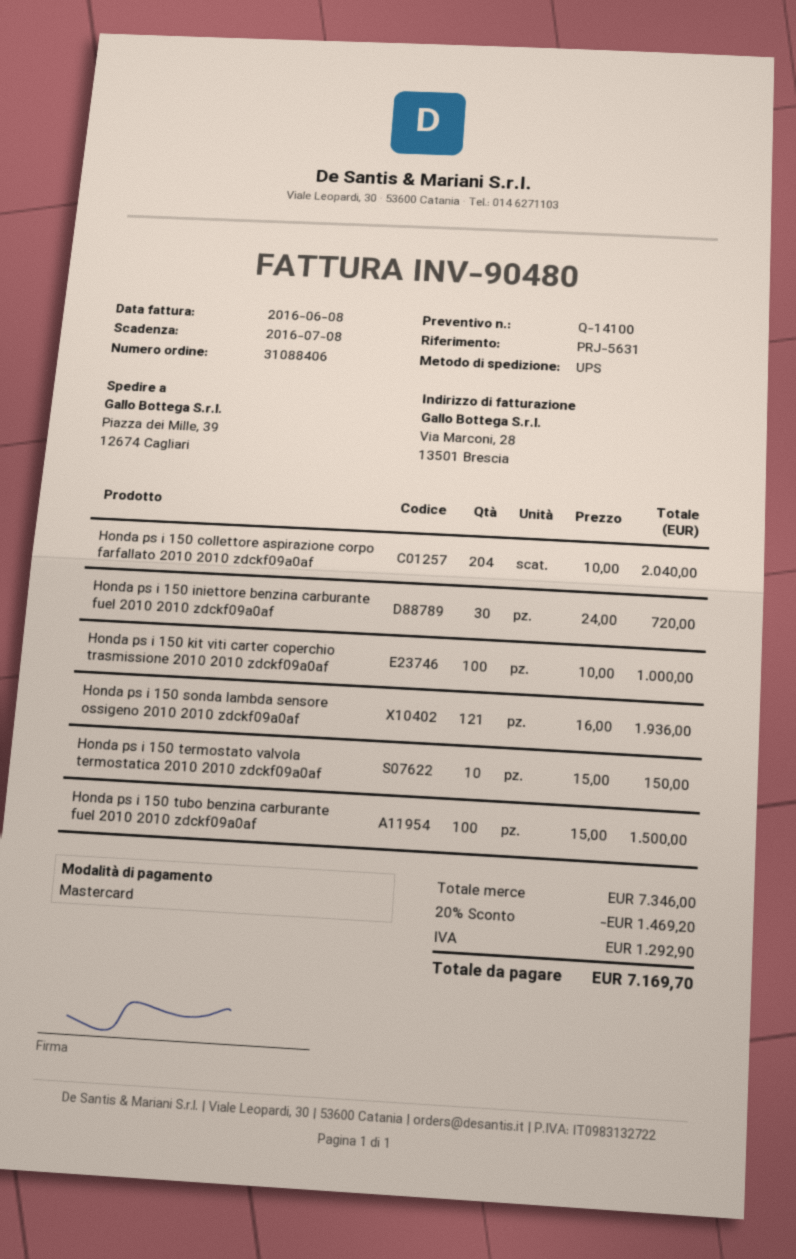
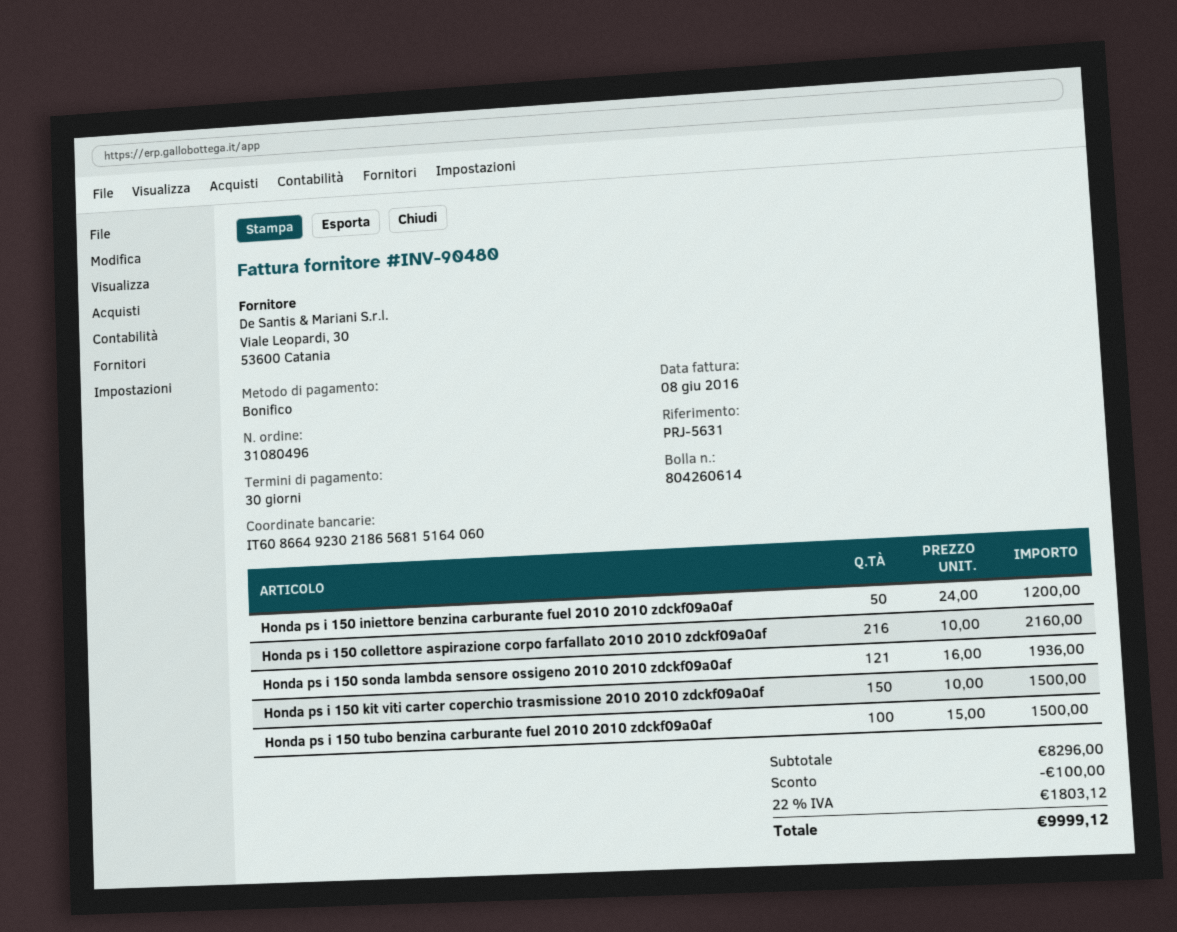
order number: 31088406 -> 31080496
payment method: Mastercard -> bank transfer
Honda ps i 150 collettore aspirazione corpo farfallato 2010 2010 zdckf09a0af: 204 x 10.00 = 2040.00 -> 216 x 10.00 = 2160.00
Honda ps i 150 iniettore benzina carburante fuel 2010 2010 zdckf09a0af: 30 x 24.00 = 720.00 -> 50 x 24.00 = 1200.00
Honda ps i 150 kit viti carter coperchio trasmissione 2010 2010 zdckf09a0af: 100 x 10.00 = 1000.00 -> 150 x 10.00 = 1500.00
Honda ps i 150 termostato valvola termostatica 2010 2010 zdckf09a0af: 10 x 15.00 = 150.00 -> none
subtotal: 7346.00 -> 8296.00
discount: 1469.20 -> 100.00
tax: 1292.90 -> 1803.12
total: 7169.70 -> 9999.12

